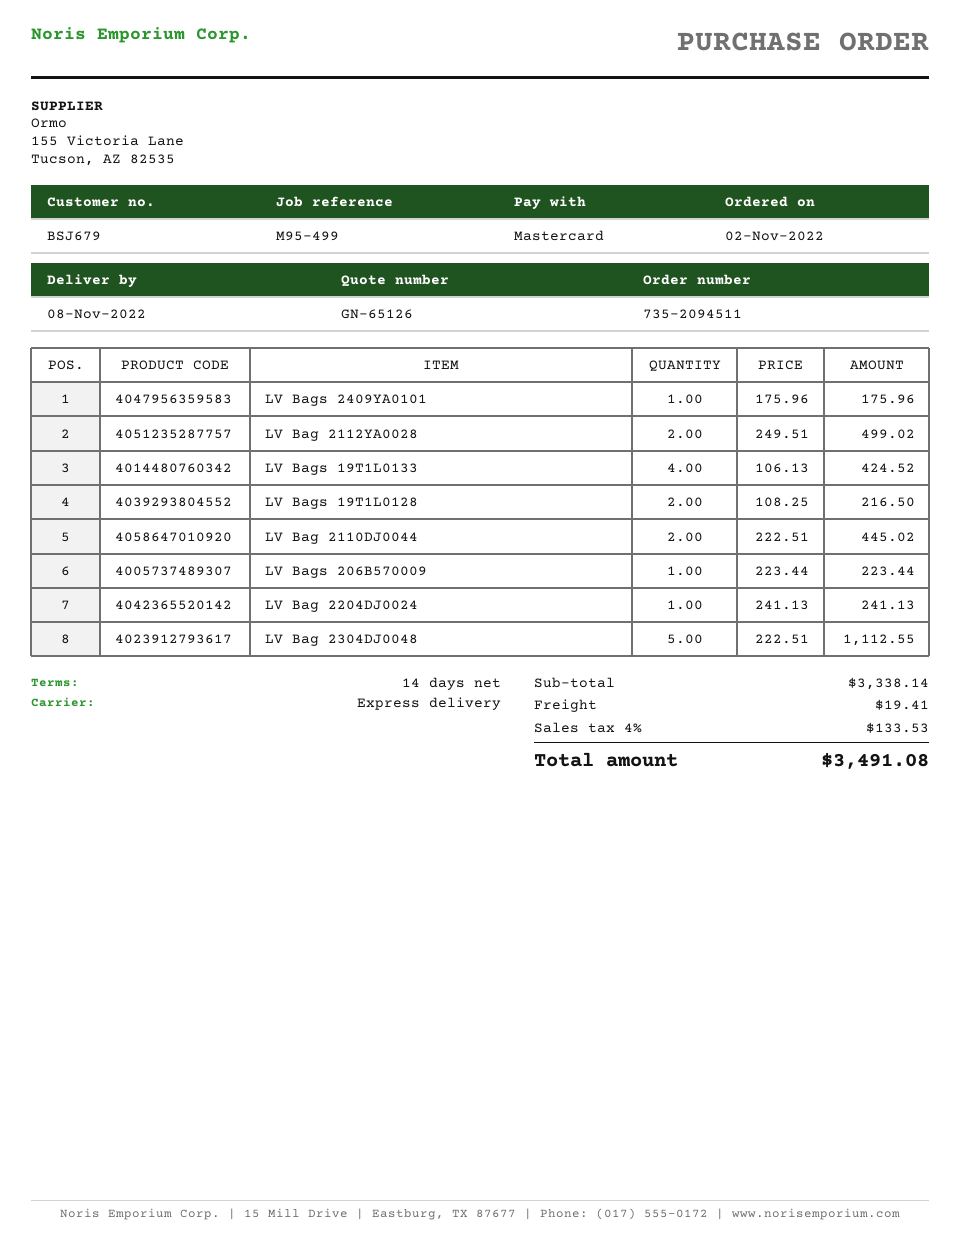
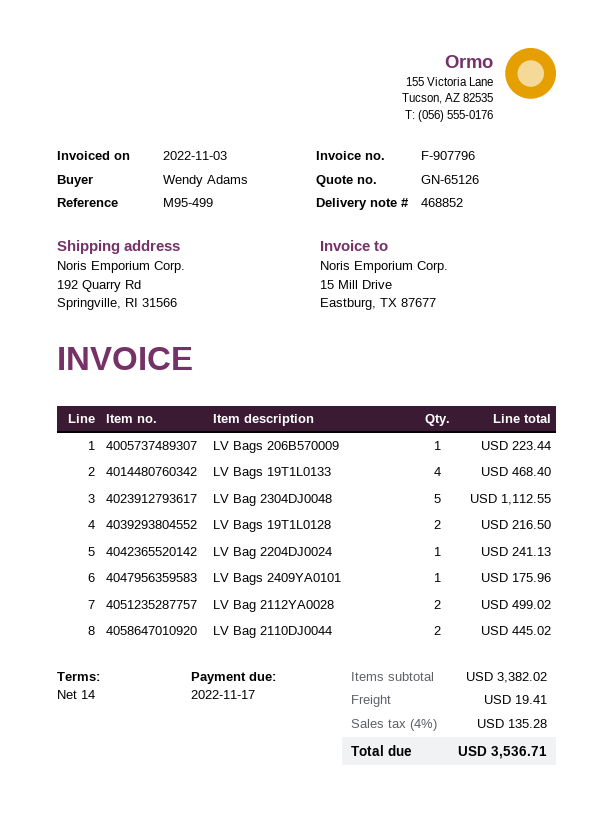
LV Bags 19T1L0133: 4 for 424.52 -> 4 for 468.40
subtotal: 3338.14 -> 3382.02
tax: 4% = 133.53 -> 4% = 135.28
total: 3491.08 -> 3536.71

